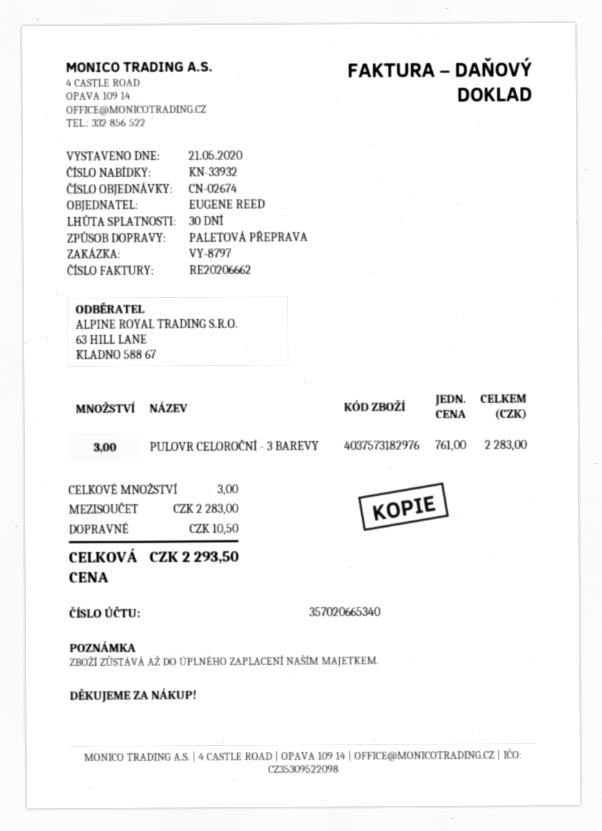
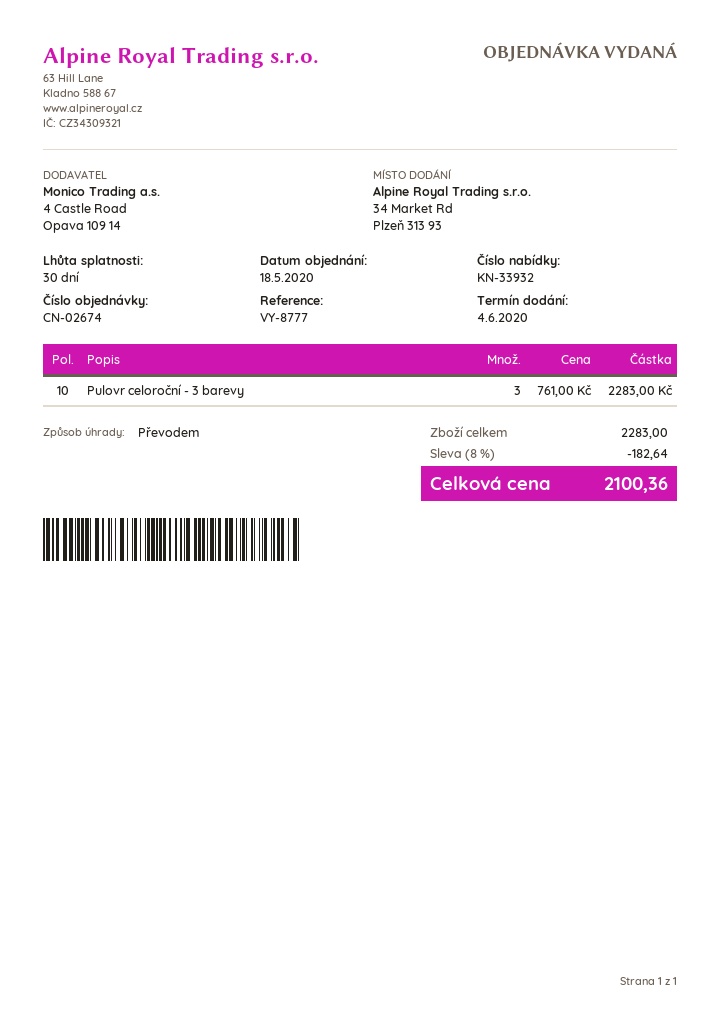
reference: VY-8797 -> VY-8777
discount: none -> 8% = 182.64
shipping: 10.50 -> none
total: 2293.50 -> 2100.36

